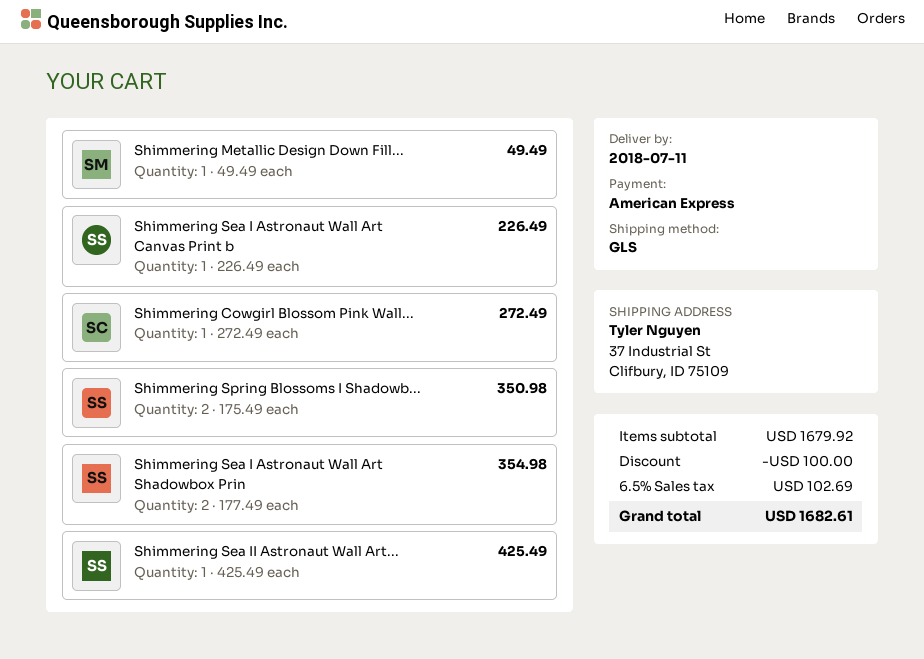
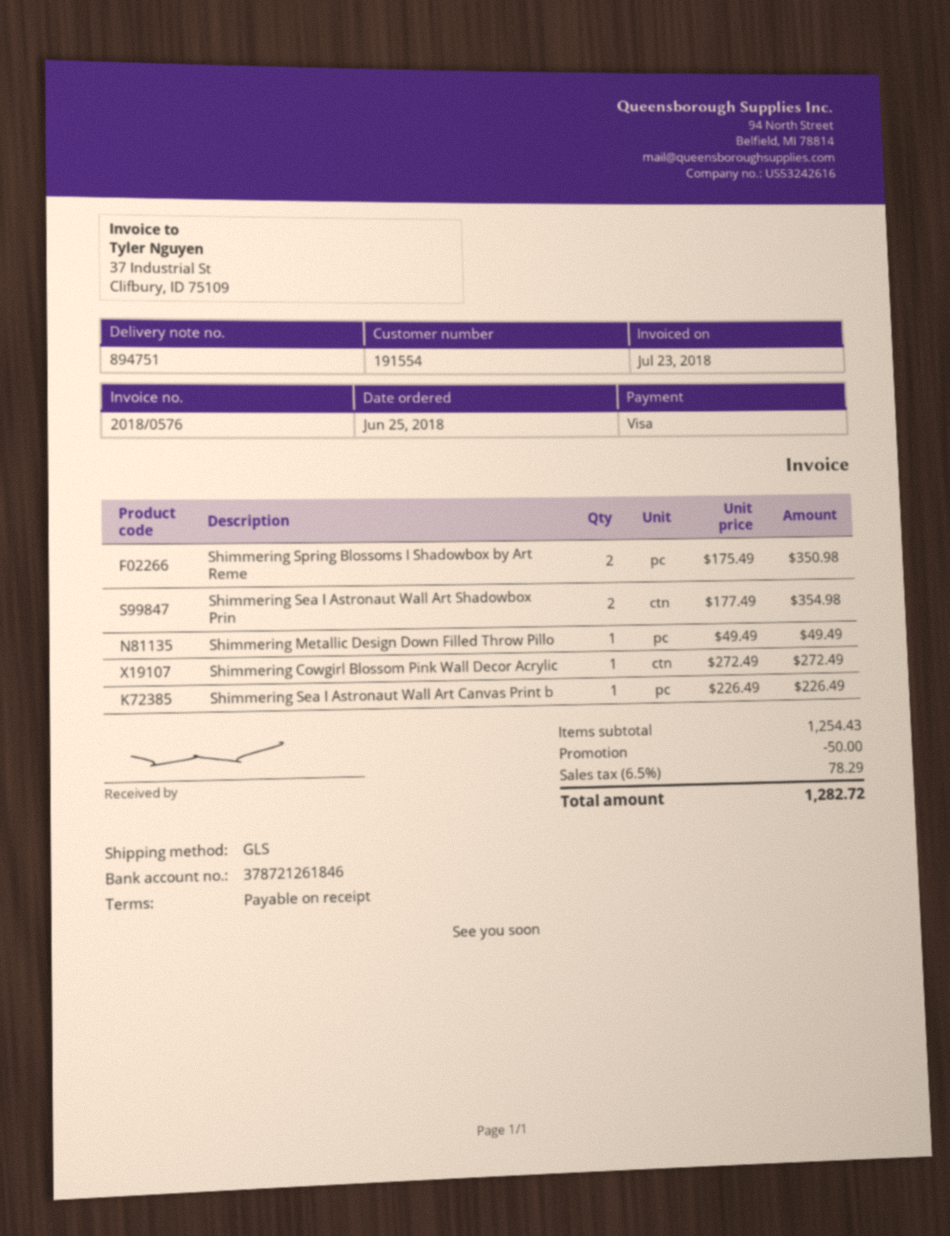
payment method: American Express -> Visa
Shimmering Sea II Astronaut Wall Art...: 1 x 425.49 = 425.49 -> none
subtotal: 1679.92 -> 1254.43
discount: 100.00 -> 50.00
tax: 6.5% = 102.69 -> 6.5% = 78.29
total: 1682.61 -> 1282.72

